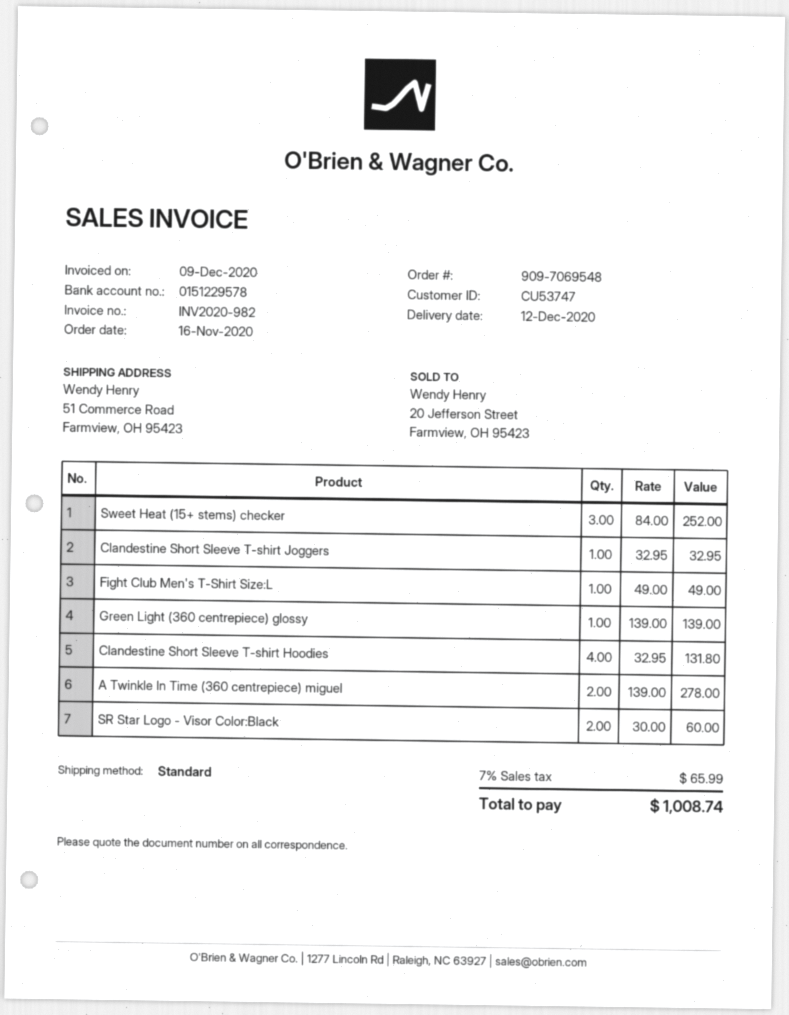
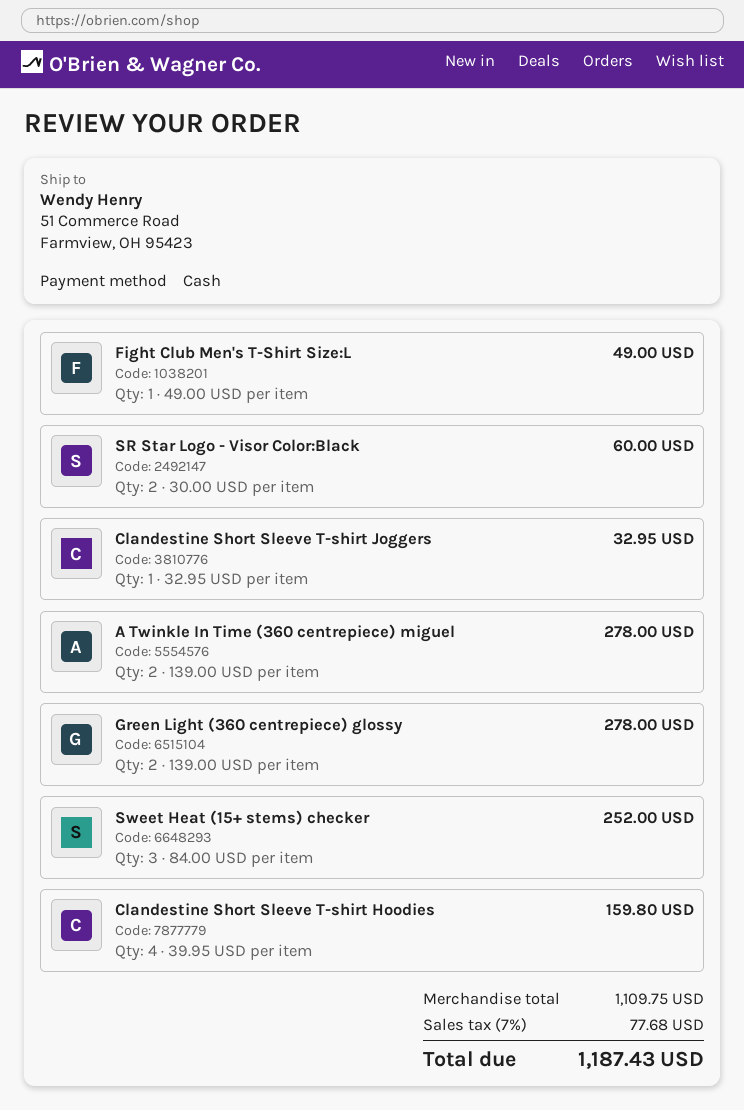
Green Light (360 centrepiece) glossy: 1 x 139.00 = 139.00 -> 2 x 139.00 = 278.00
Clandestine Short Sleeve T-shirt Hoodies: 4 x 32.95 = 131.80 -> 4 x 39.95 = 159.80
tax: 7% = 65.99 -> 7% = 77.68
total: 1008.74 -> 1187.43

